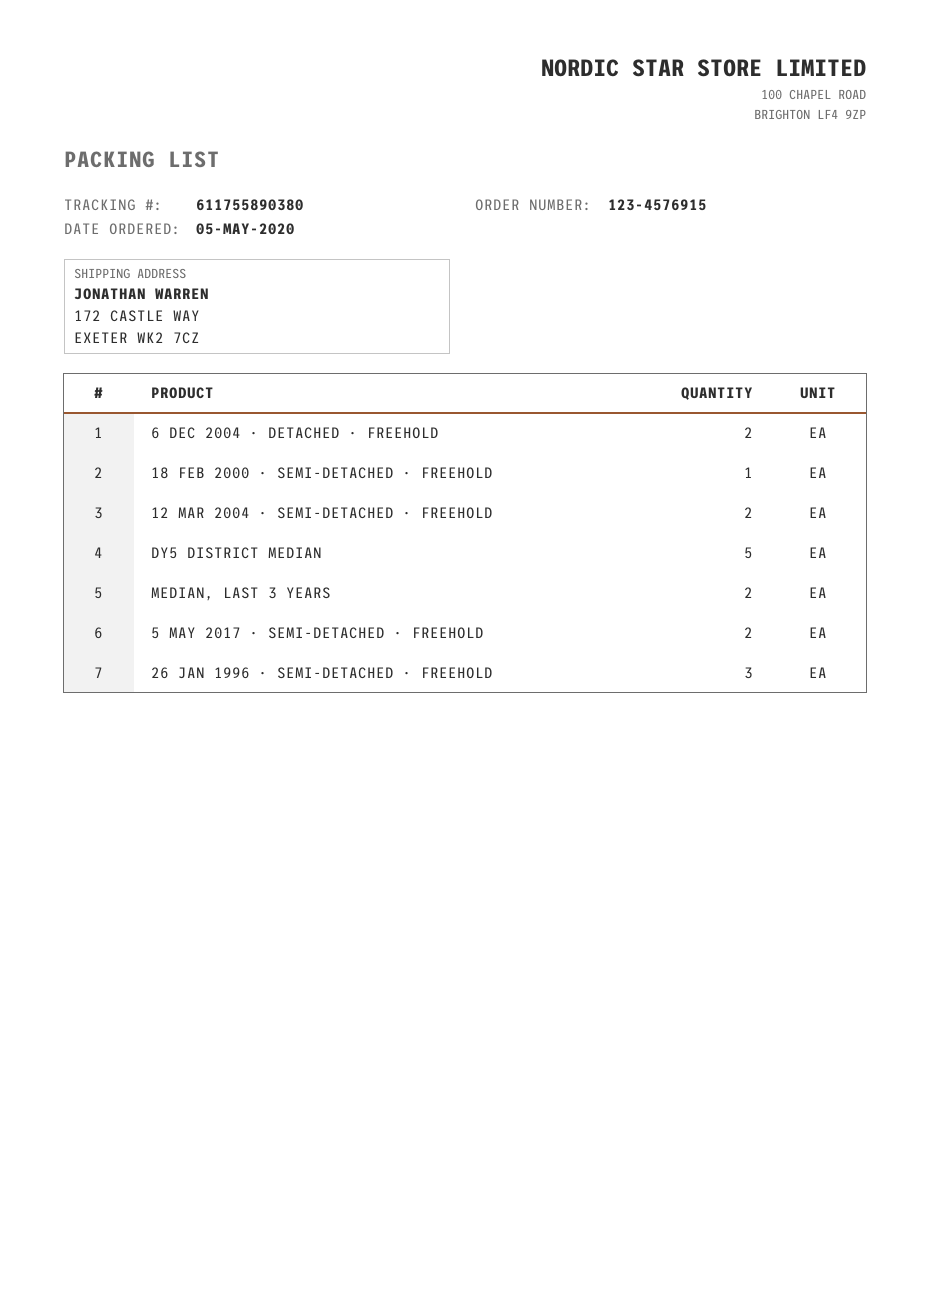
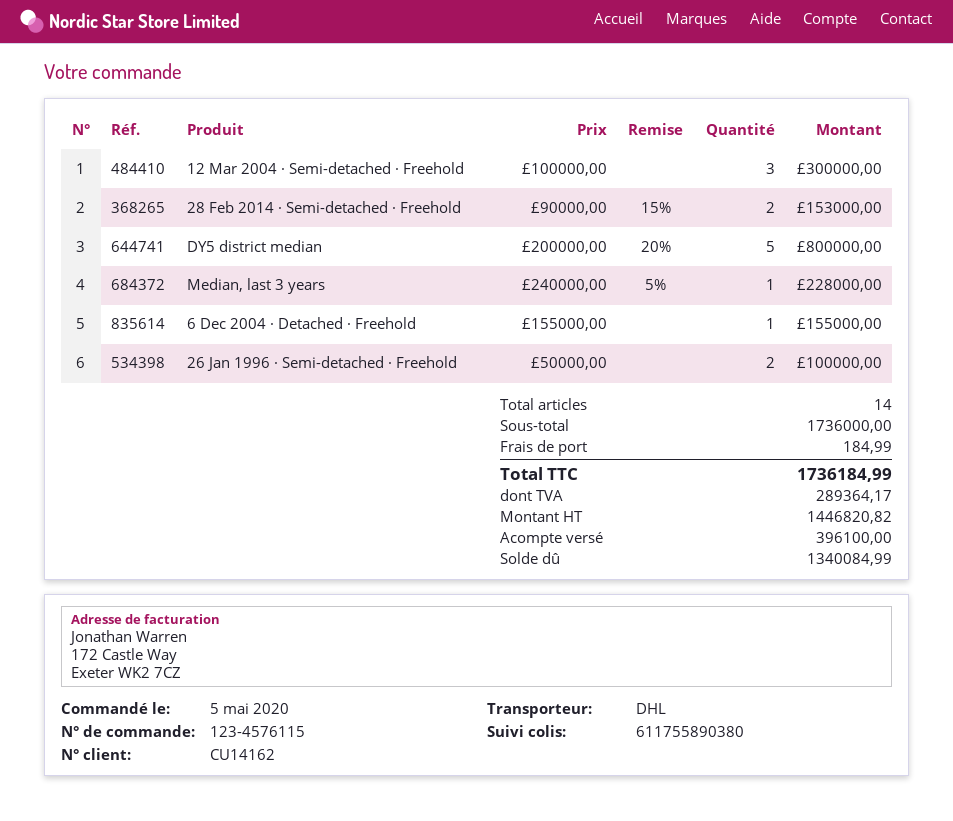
order number: 123-4576915 -> 123-4576115
6 DEC 2004 · DETACHED · FREEHOLD: 2 -> 1
18 FEB 2000 · SEMI-DETACHED · FREEHOLD: 1 -> none
12 MAR 2004 · SEMI-DETACHED · FREEHOLD: 2 -> 3
MEDIAN, LAST 3 YEARS: 2 -> 1
5 MAY 2017 · SEMI-DETACHED · FREEHOLD: 2 -> none
26 JAN 1996 · SEMI-DETACHED · FREEHOLD: 3 -> 2
28 Feb 2014 · Semi-detached · Freehold: none -> 2

